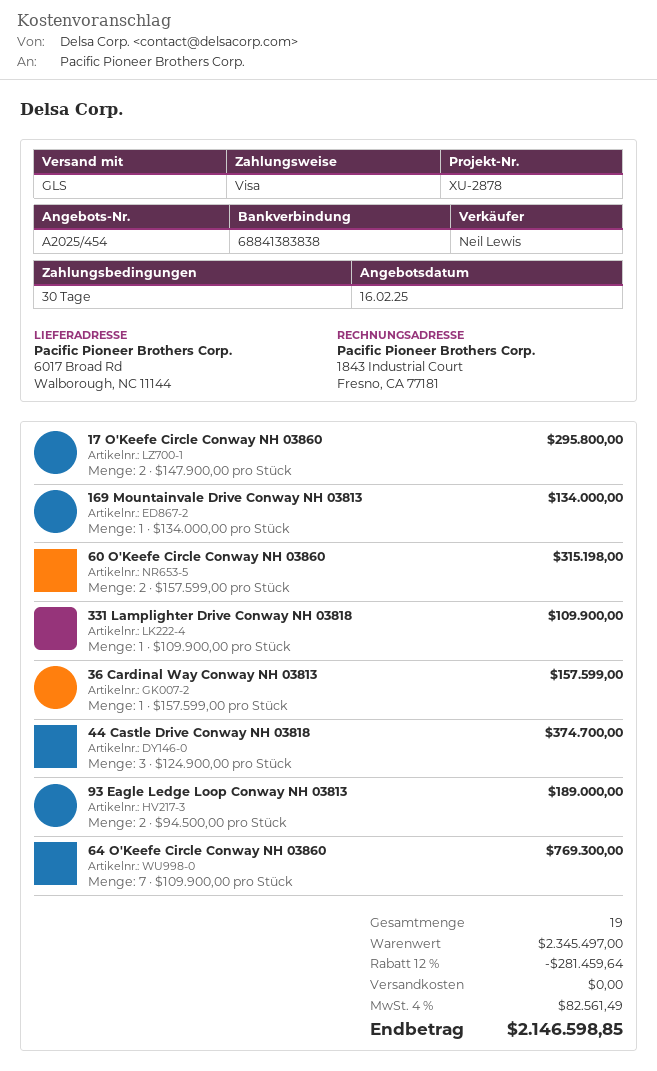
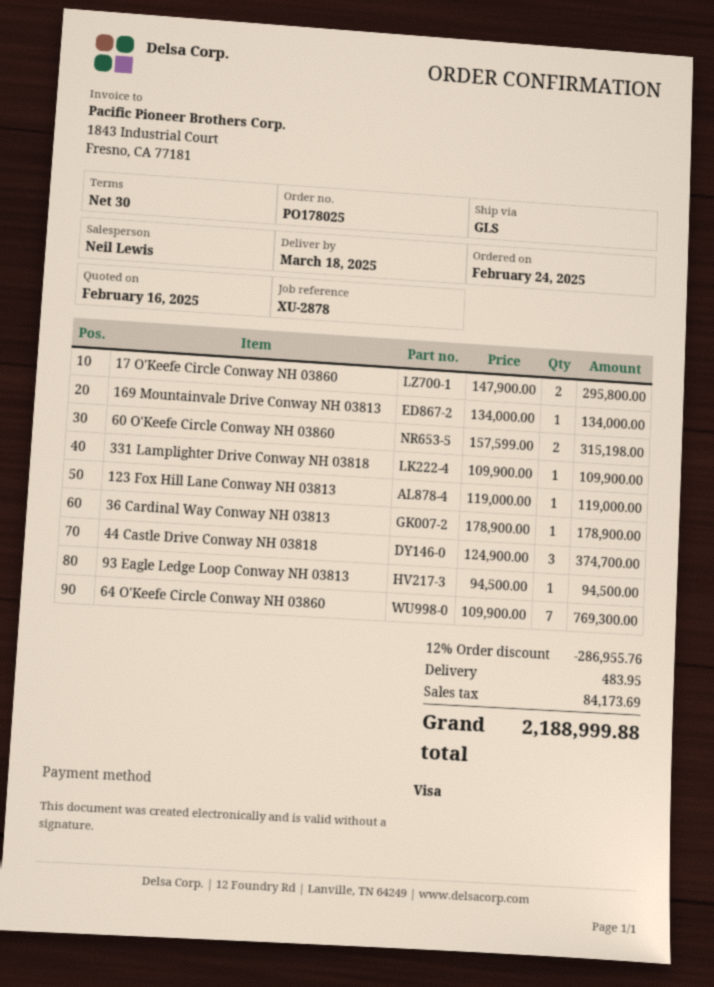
36 Cardinal Way Conway NH 03813: 1 x 157599.00 = 157599.00 -> 1 x 178900.00 = 178900.00
93 Eagle Ledge Loop Conway NH 03813: 2 x 94500.00 = 189000.00 -> 1 x 94500.00 = 94500.00
123 Fox Hill Lane Conway NH 03813: none -> 1 x 119000.00 = 119000.00
discount: 12% = 281459.64 -> 12% = 286955.76
shipping: 0.00 -> 483.95
tax: 82561.49 -> 84173.69
total: 2146598.85 -> 2188999.88

